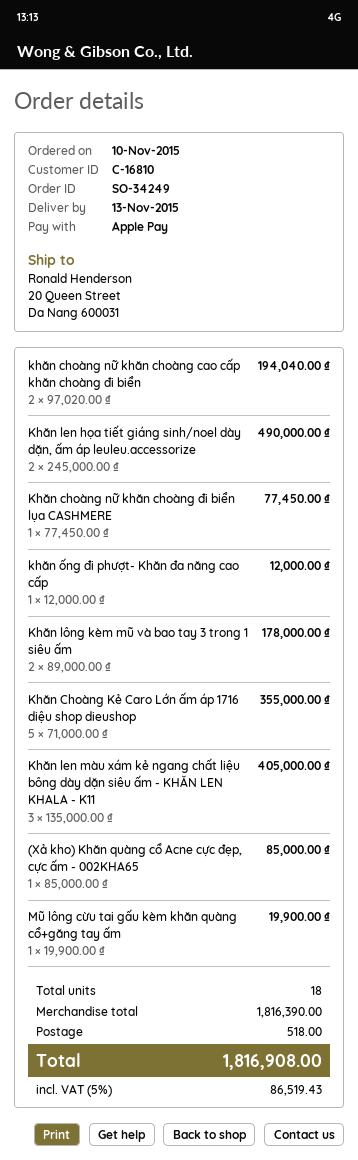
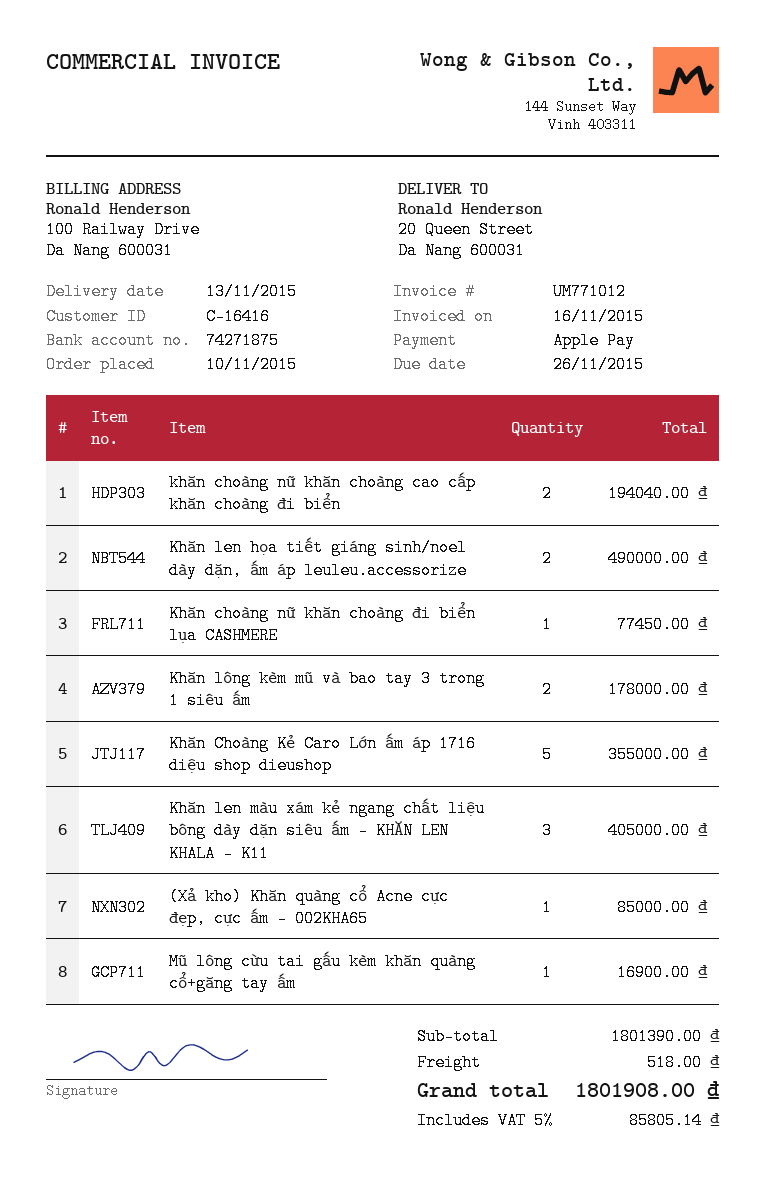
customer number: C-16810 -> C-16416
khăn ống đi phượt- Khăn đa năng cao cấp: 1 for 12000.00 -> none
Mũ lông cừu tai gấu kèm khăn quàng cổ+găng tay ấm: 1 for 19900.00 -> 1 for 16900.00
subtotal: 1816390.00 -> 1801390.00
tax: 5% = 86519.43 -> 5% = 85805.14
total: 1816908.00 -> 1801908.00

